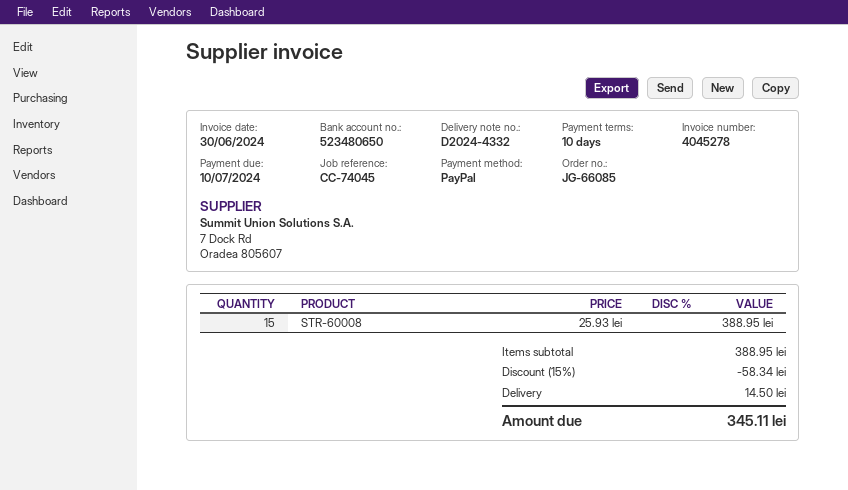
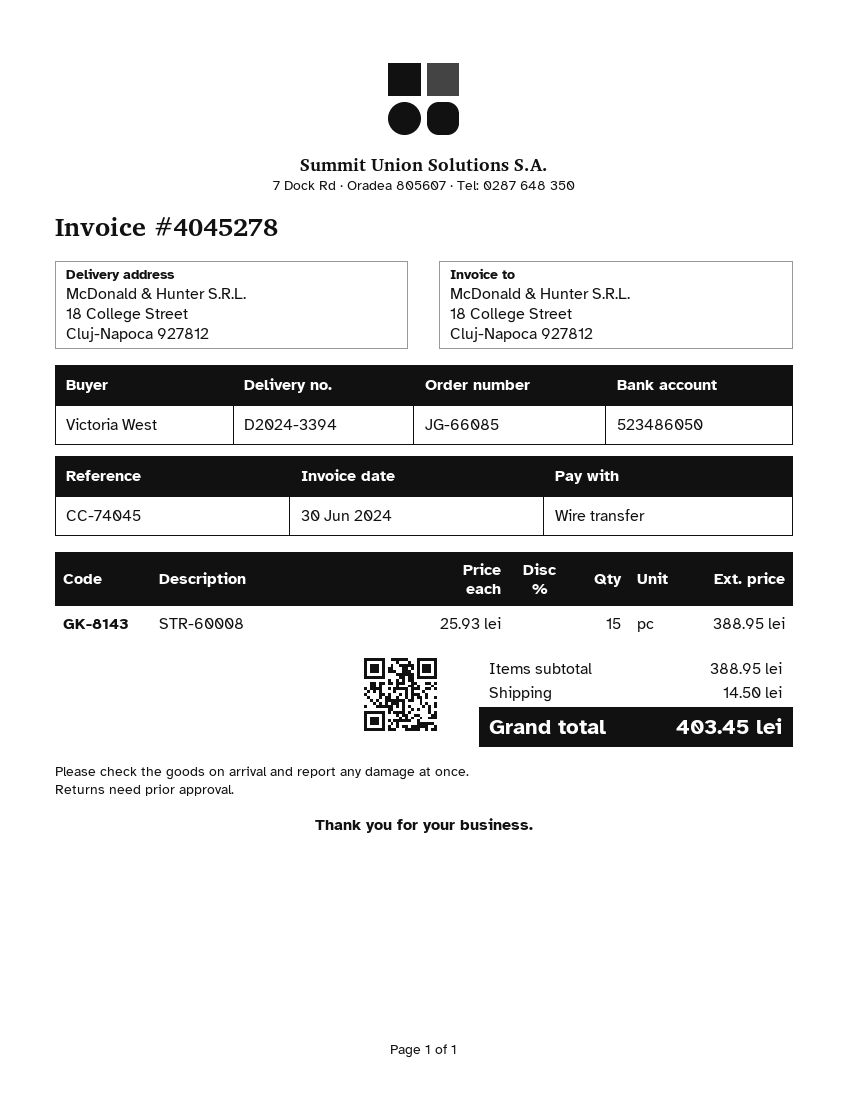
delivery note number: D2024-4332 -> D2024-3394
payment method: PayPal -> bank transfer
bank account: 523480650 -> 523486050
discount: 15% = 58.34 -> none
total: 345.11 -> 403.45

